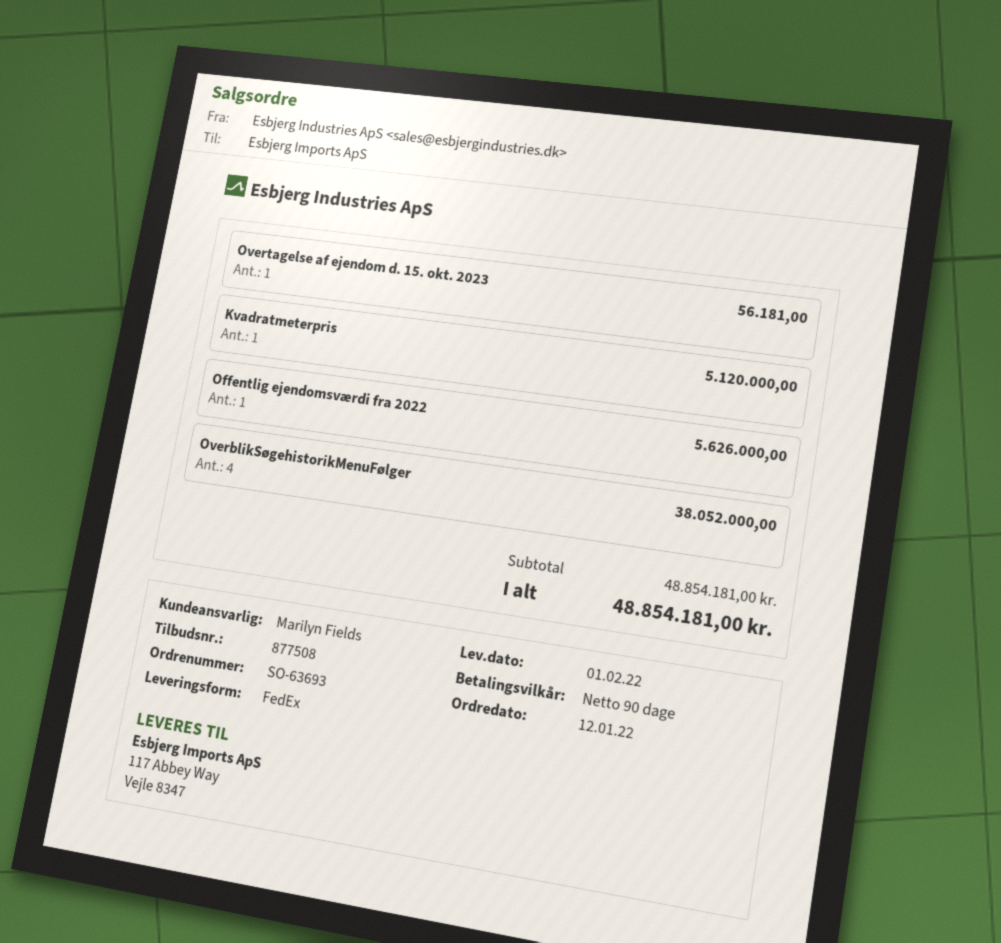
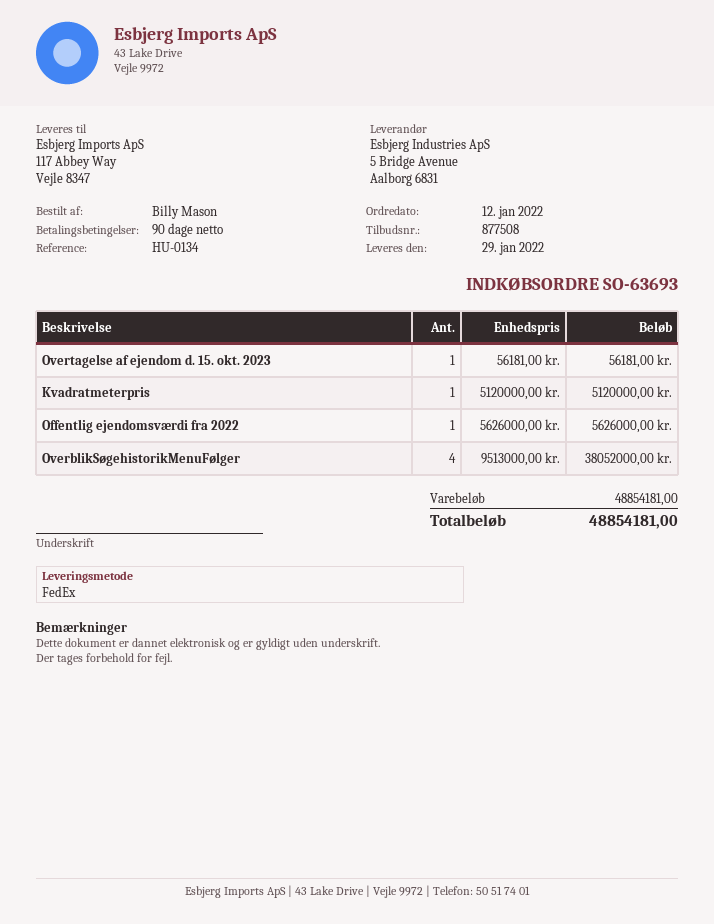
delivery date: 2022-02-01 -> 2022-01-29

